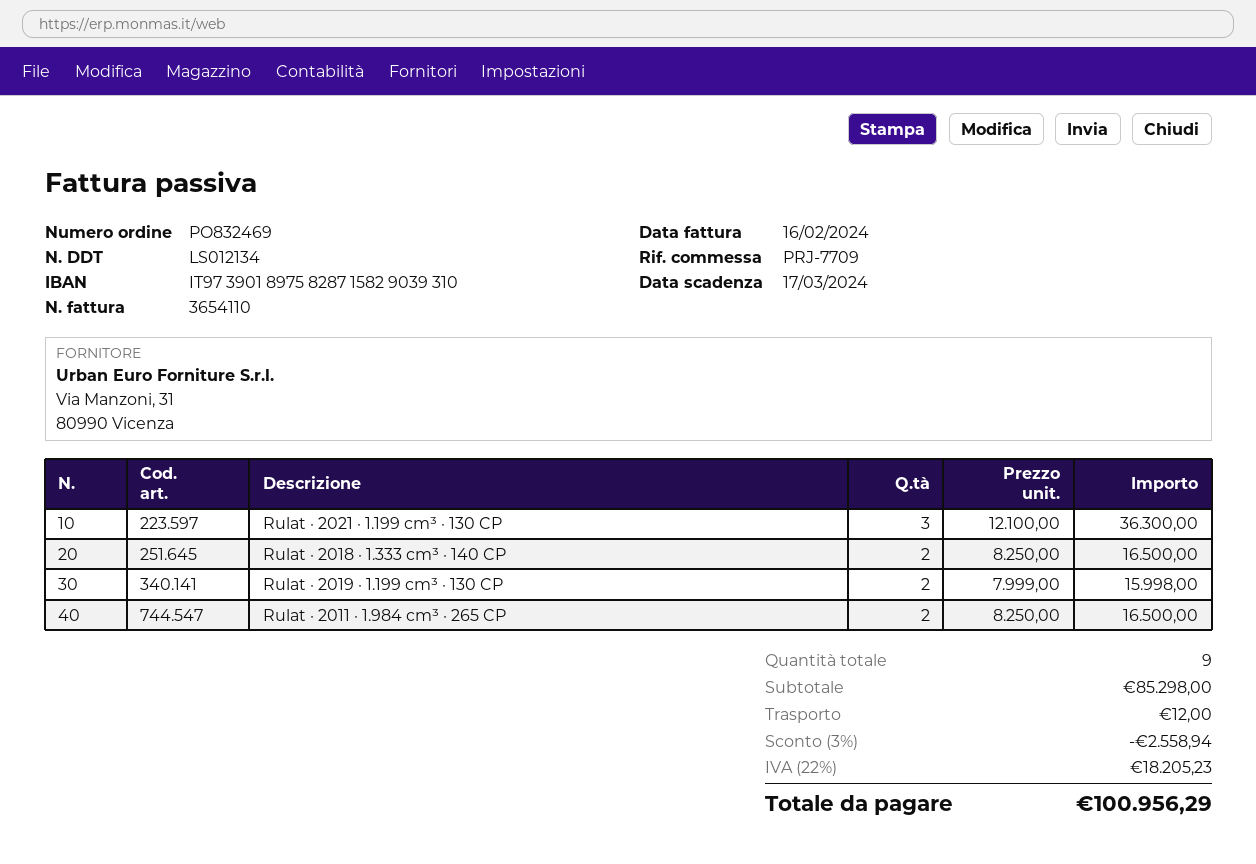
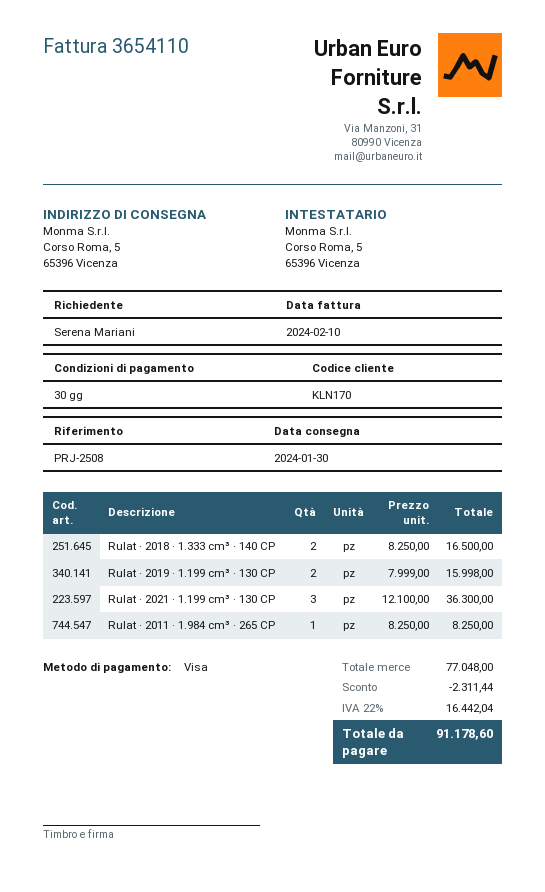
invoice date: 2024-02-16 -> 2024-02-10
reference: PRJ-7709 -> PRJ-2508
Rulat · 2011 · 1.984 cm³ · 265 CP: 2 x 8250.00 = 16500.00 -> 1 x 8250.00 = 8250.00
subtotal: 85298.00 -> 77048.00
discount: 2558.94 -> 2311.44
shipping: 12.00 -> none
tax: 22% = 18205.23 -> 22% = 16442.04
total: 100956.29 -> 91178.60

